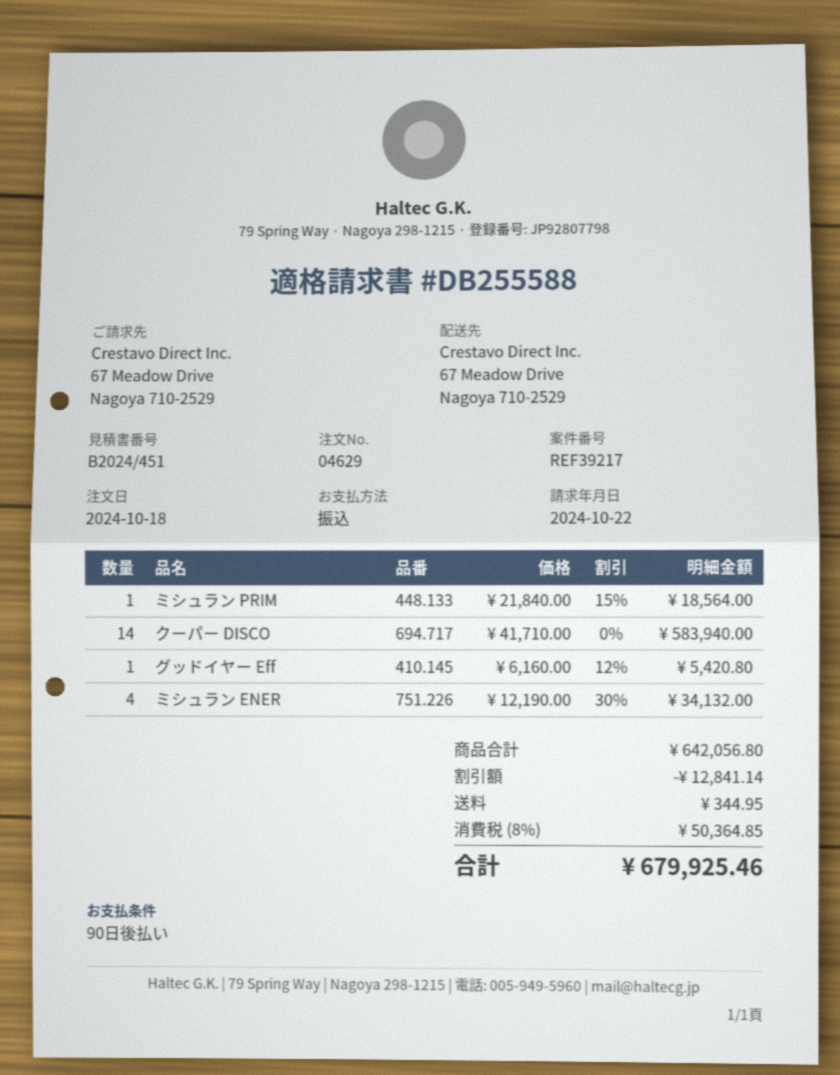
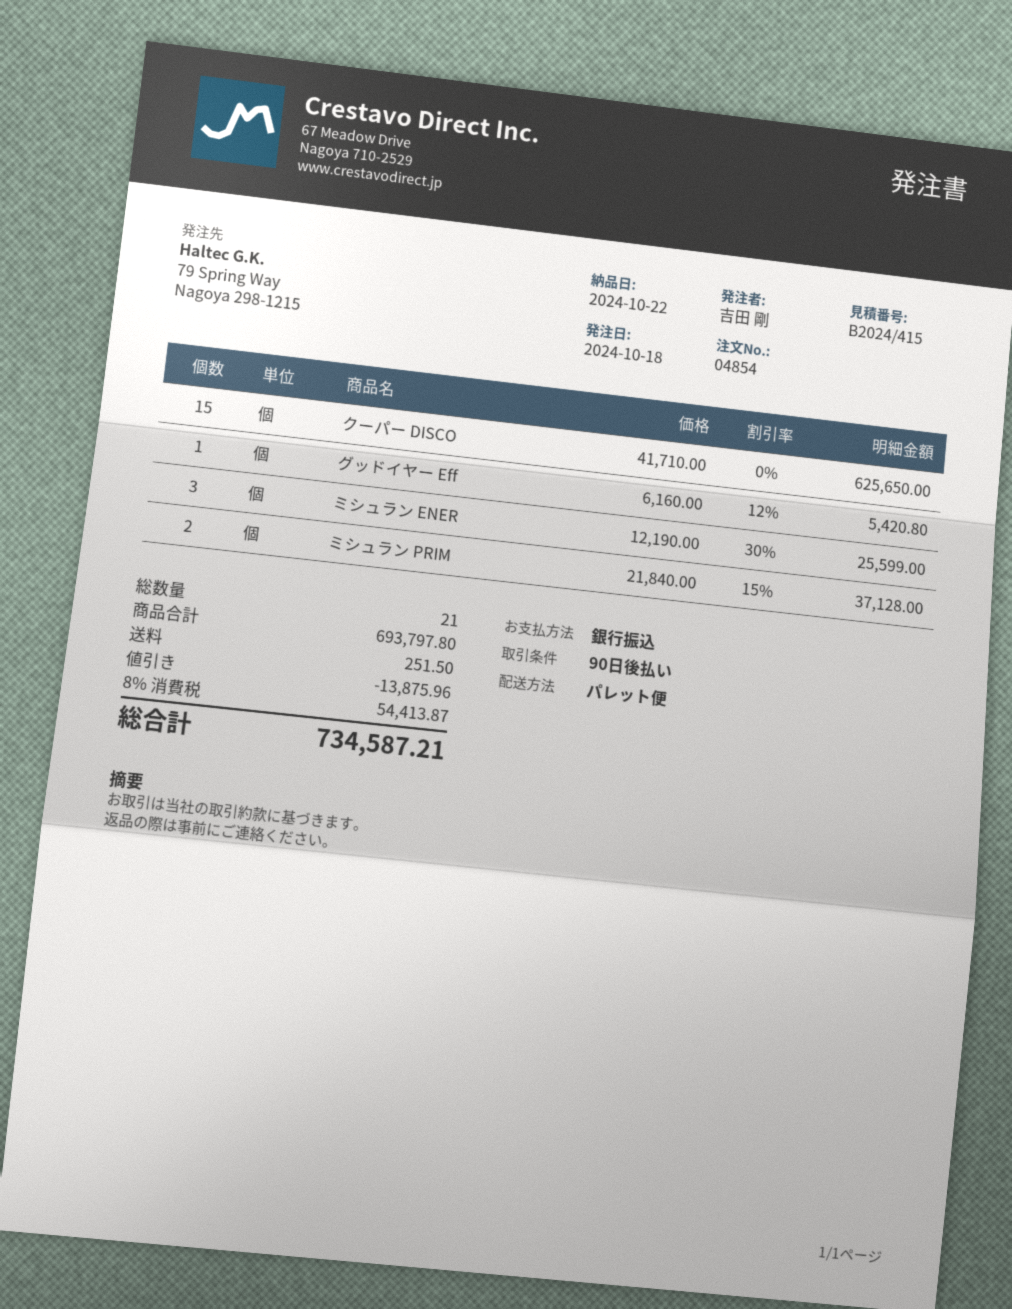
quote number: B2024/451 -> B2024/415
order number: 04629 -> 04854
ミシュラン PRIM: 1 x 21840.00 - 15% = 18564.00 -> 2 x 21840.00 - 15% = 37128.00
クーパー DISCO: 14 x 41710.00 = 583940.00 -> 15 x 41710.00 = 625650.00
ミシュラン ENER: 4 x 12190.00 - 30% = 34132.00 -> 3 x 12190.00 - 30% = 25599.00
subtotal: 642056.80 -> 693797.80
discount: 12841.14 -> 13875.96
shipping: 344.95 -> 251.50
tax: 8% = 50364.85 -> 8% = 54413.87
total: 679925.46 -> 734587.21

